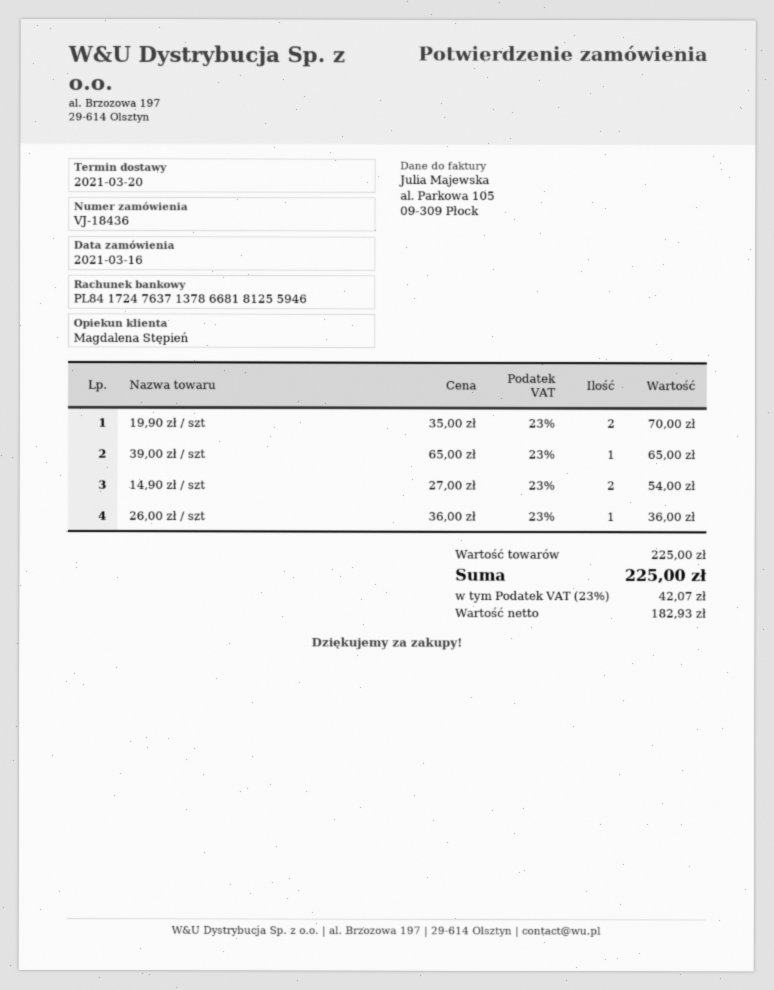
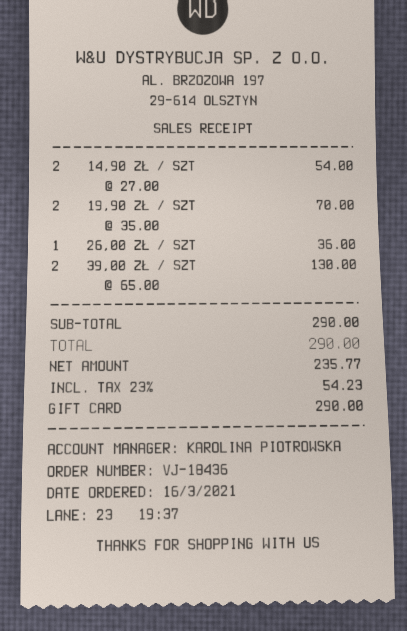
sales rep: Magdalena Stępień -> KAROLINA PIOTROWSKA
39,00 zł / szt: 1 x 65.00 = 65.00 -> 2 x 65.00 = 130.00
subtotal: 225.00 -> 290.00
net: 182.93 -> 235.77
tax: 23% = 42.07 -> 23% = 54.23
total: 225.00 -> 290.00

